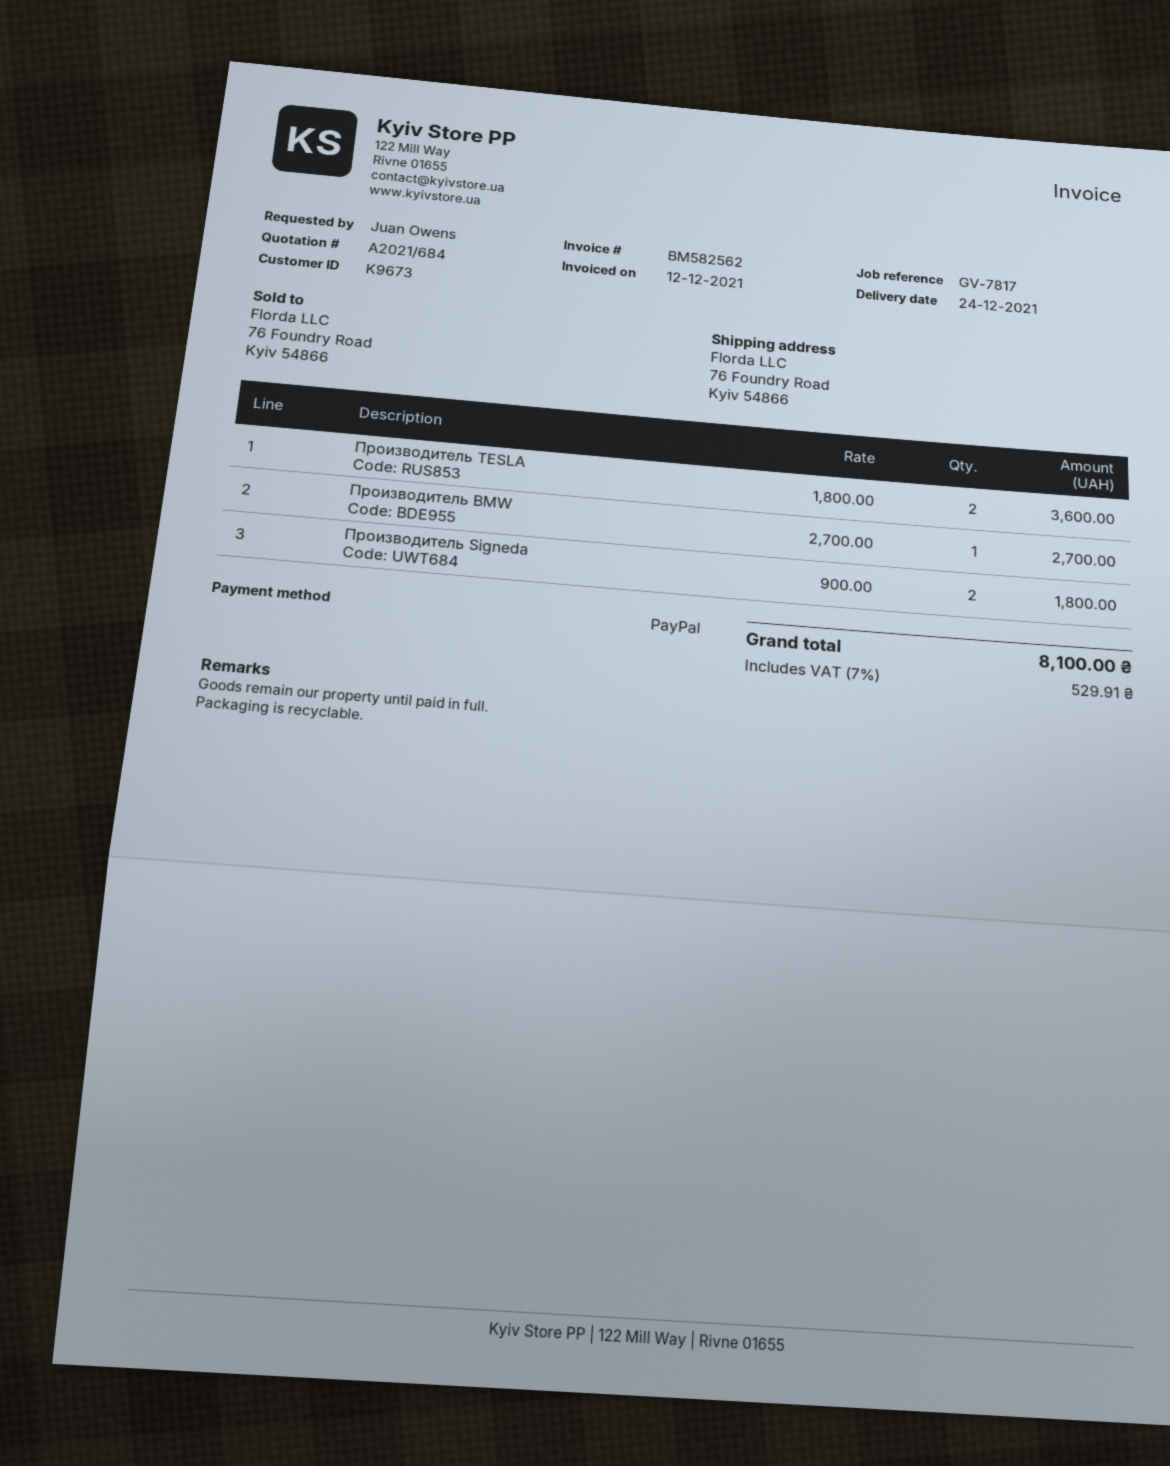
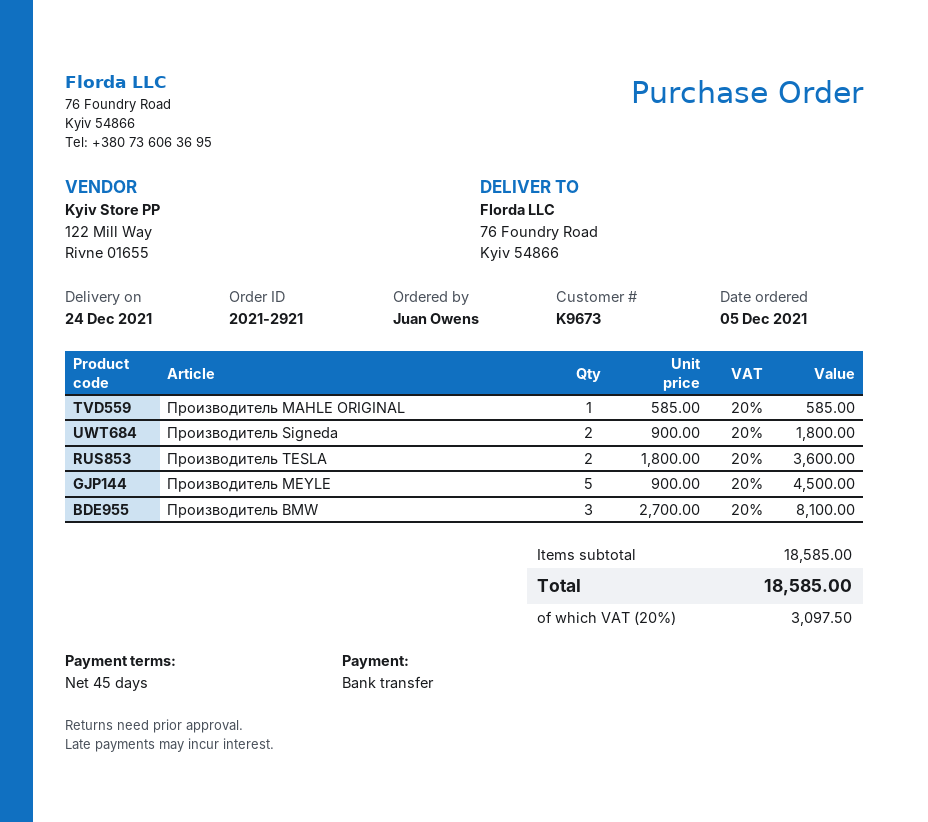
payment method: PayPal -> bank transfer
Производитель BMW: 1 x 2700.00 = 2700.00 -> 3 x 2700.00 = 8100.00
Производитель MAHLE ORIGINAL: none -> 1 x 585.00 = 585.00
Производитель MEYLE: none -> 5 x 900.00 = 4500.00
tax: 7% = 529.91 -> 20% = 3097.50
total: 8100.00 -> 18585.00

